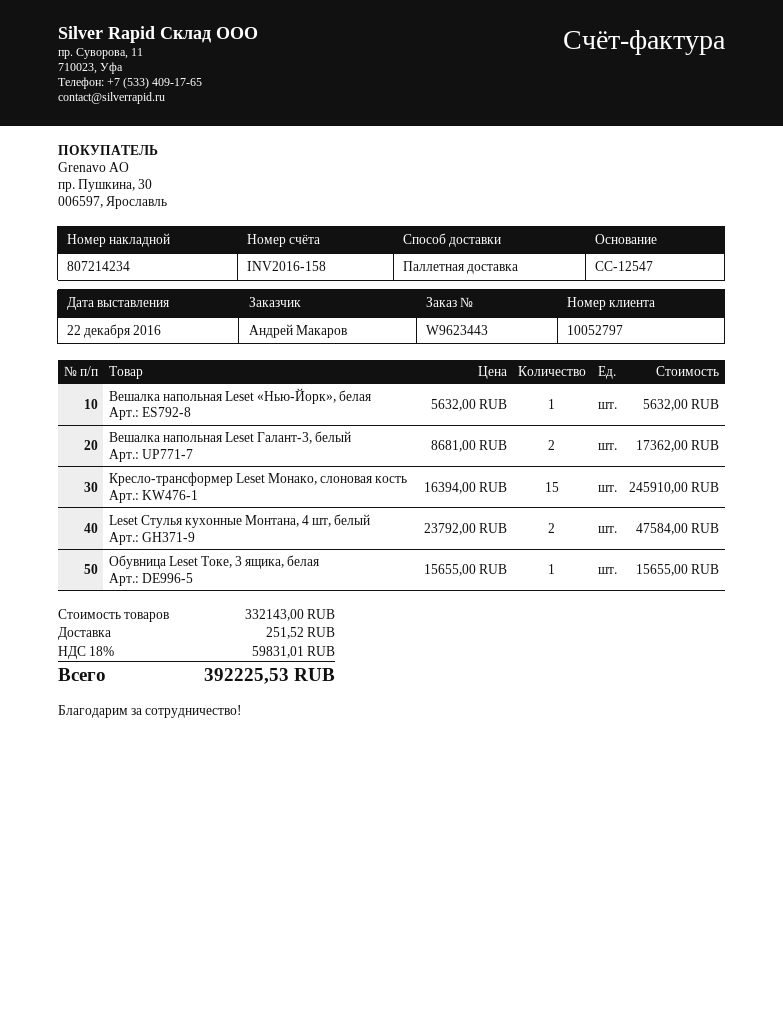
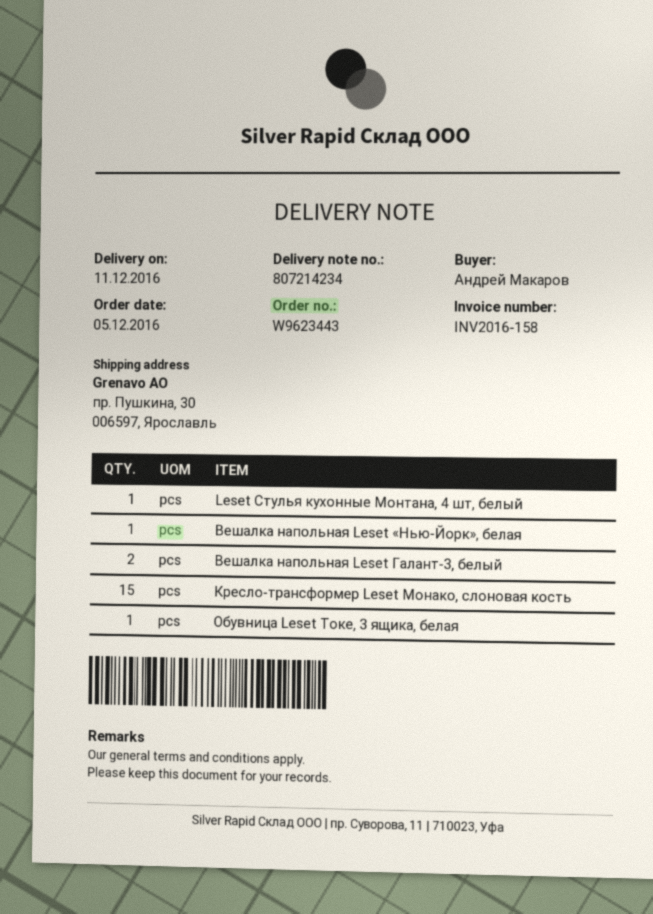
Leset Стулья кухонные Монтана, 4 шт, белый: 2 -> 1

